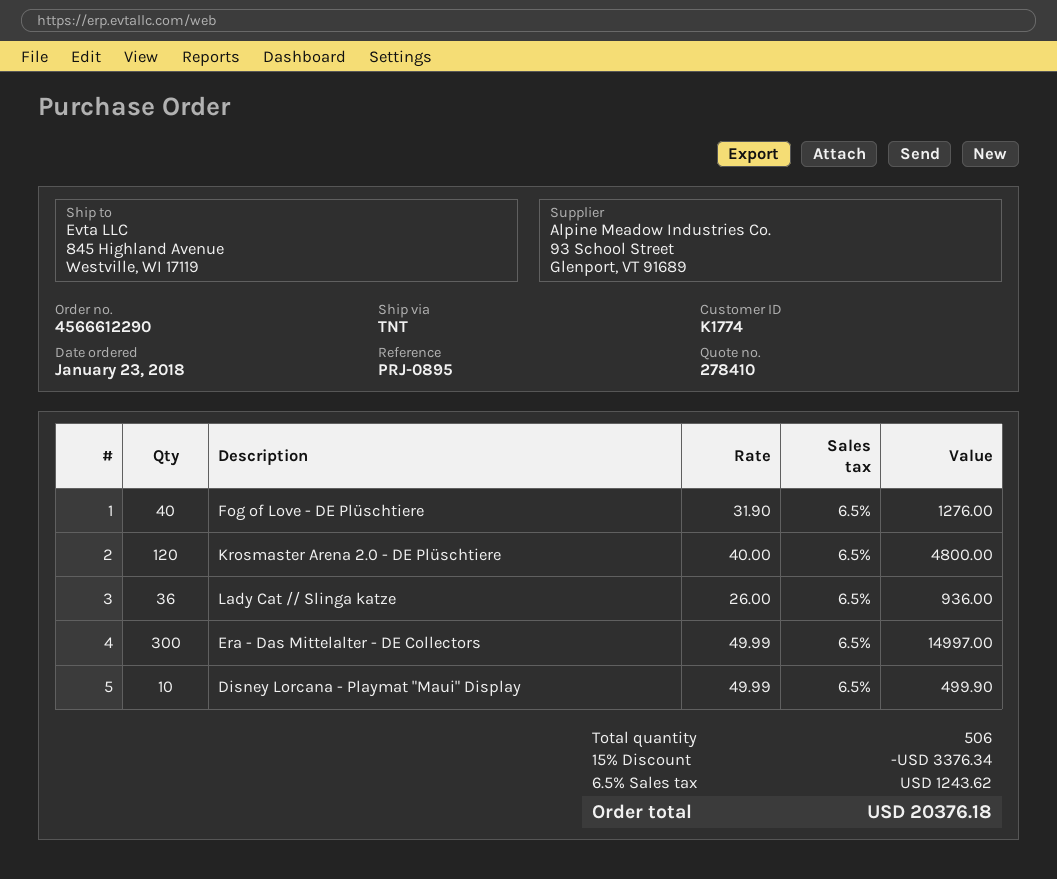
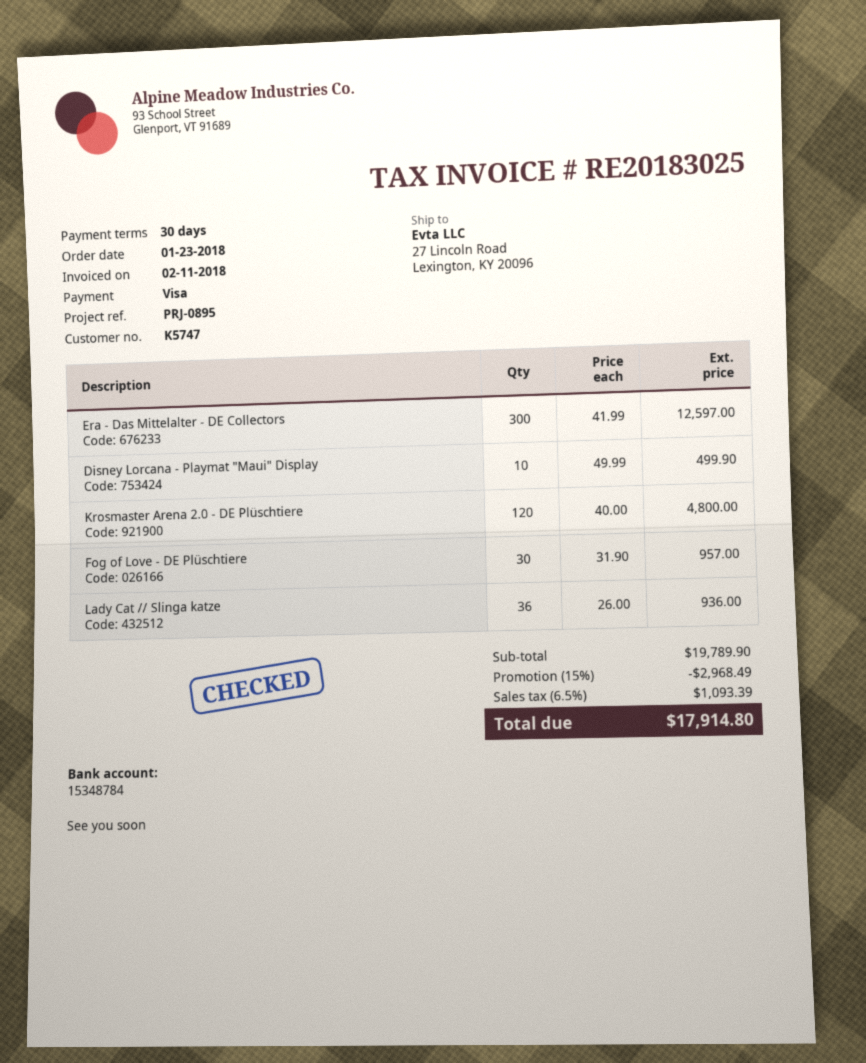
customer number: K1774 -> K5747
ship to: 845 Highland Avenue, Westville, WI 17119 -> 27 Lincoln Road, Lexington, KY 20096
Fog of Love - DE Plüschtiere: 40 x 31.90 = 1276.00 -> 30 x 31.90 = 957.00
Era - Das Mittelalter - DE Collectors: 300 x 49.99 = 14997.00 -> 300 x 41.99 = 12597.00
discount: 15% = 3376.34 -> 15% = 2968.49
tax: 6.5% = 1243.62 -> 6.5% = 1093.39
total: 20376.18 -> 17914.80

